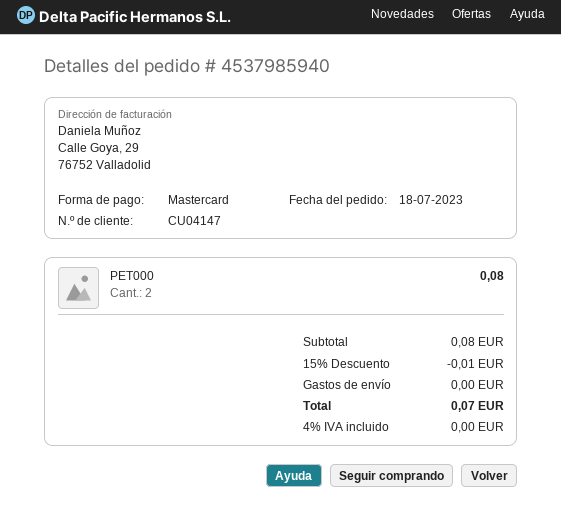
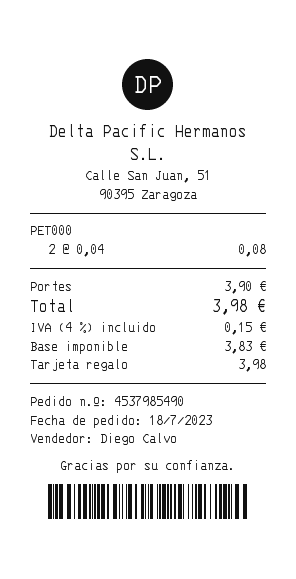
order number: 4537985940 -> 4537985490
payment method: Mastercard -> gift card
discount: 15% = 0.01 -> none
shipping: 0.00 -> 3.90
tax: 4% = 0.00 -> 4% = 0.15
total: 0.07 -> 3.98

